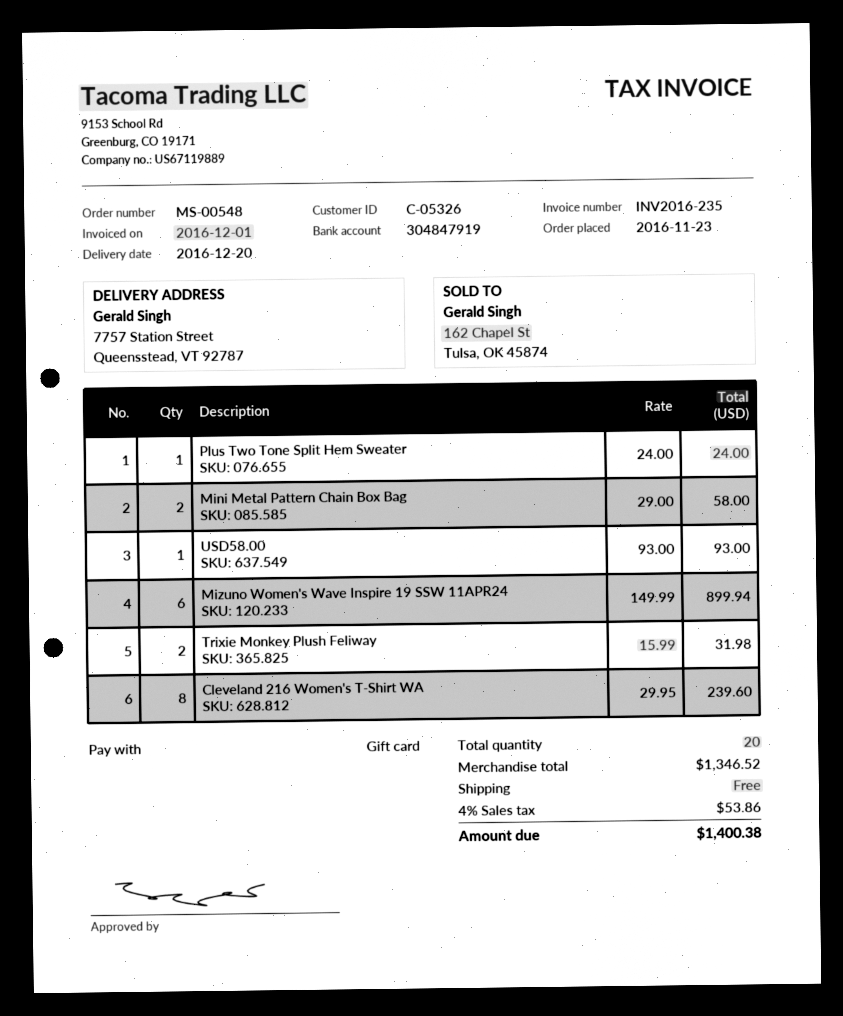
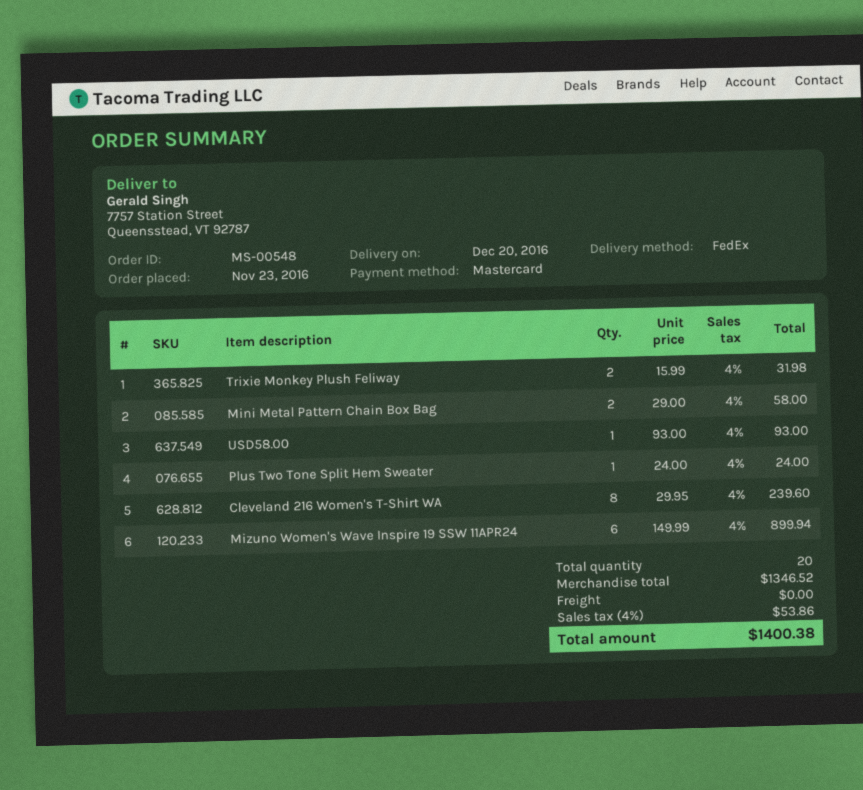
payment method: gift card -> Mastercard

